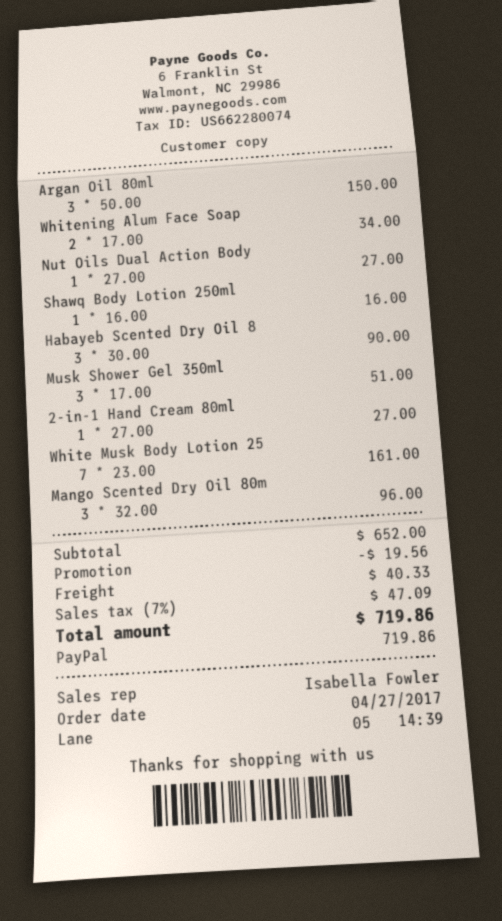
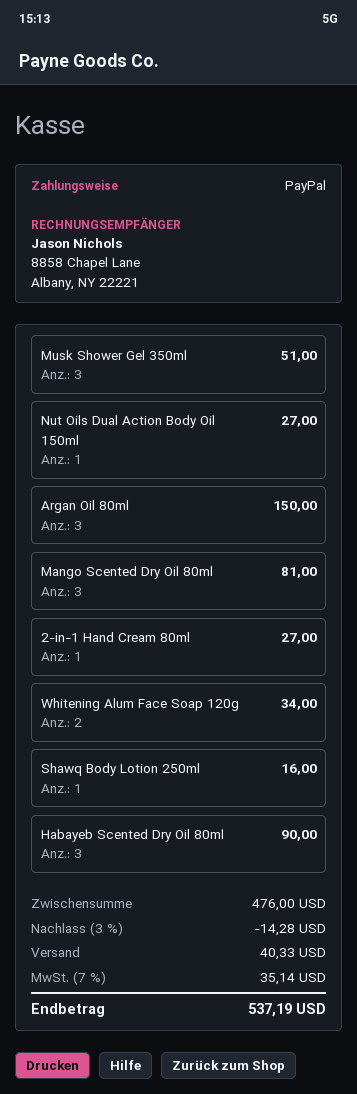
White Musk Body Lotion 25: 7 for 161.00 -> none
Mango Scented Dry Oil 80m: 3 for 96.00 -> 3 for 81.00
subtotal: 652.00 -> 476.00
discount: 19.56 -> 14.28
tax: 7% = 47.09 -> 7% = 35.14
total: 719.86 -> 537.19

